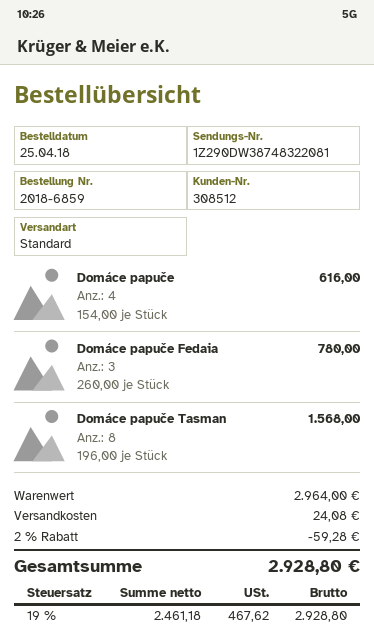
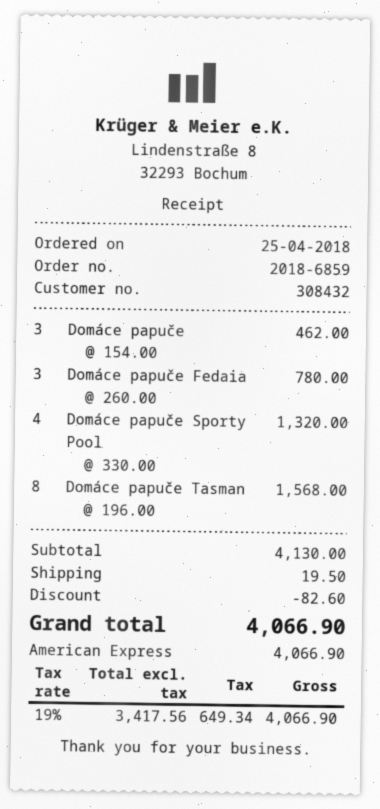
customer number: 308512 -> 308432
Domáce papuče: 4 x 154.00 = 616.00 -> 3 x 154.00 = 462.00
Domáce papuče Sporty Pool: none -> 4 x 330.00 = 1320.00
subtotal: 2964.00 -> 4130.00
discount: 59.28 -> 82.60
shipping: 24.08 -> 19.50
net: 2461.18 -> 3417.56
tax: 19% = 467.62 -> 19% = 649.34
total: 2928.80 -> 4066.90

